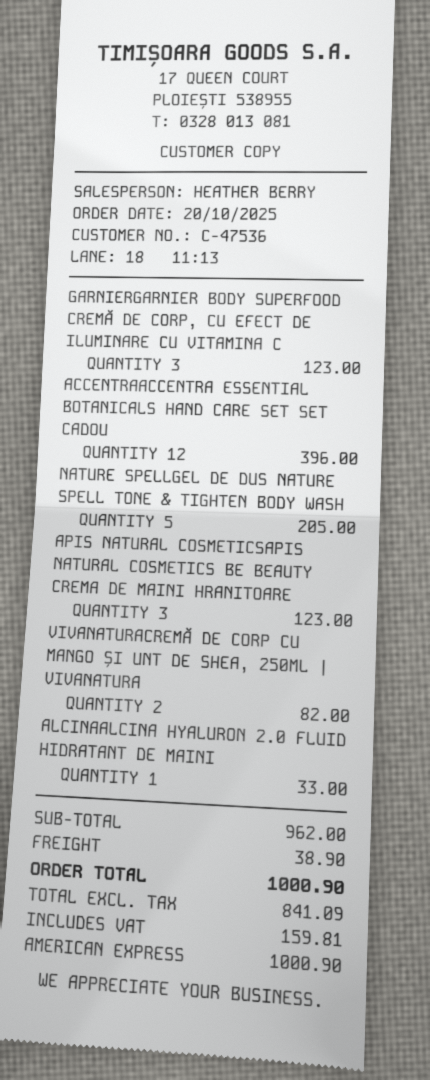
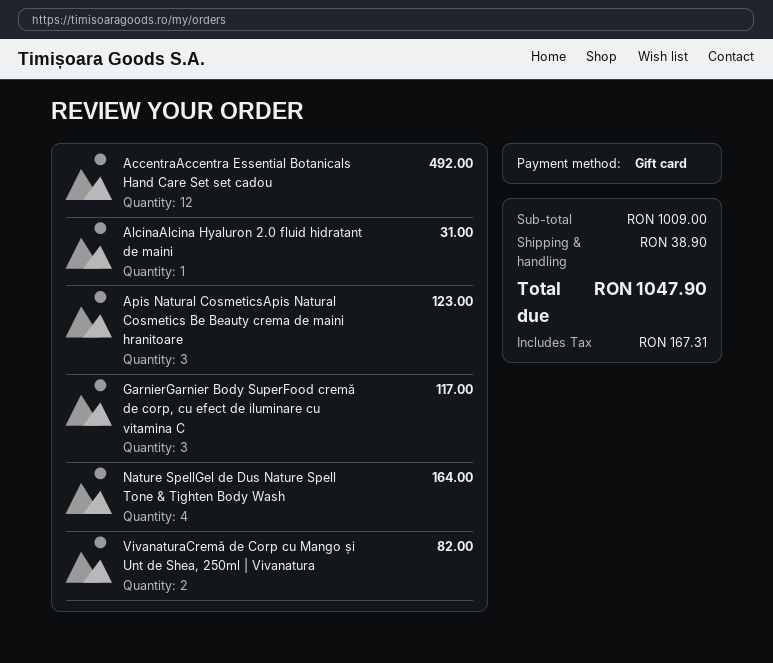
payment method: American Express -> gift card
GARNIERGARNIER BODY SUPERFOOD CREMĂ DE CORP, CU EFECT DE ILUMINARE CU VITAMINA C: 3 for 123.00 -> 3 for 117.00
ACCENTRAACCENTRA ESSENTIAL BOTANICALS HAND CARE SET SET CADOU: 12 for 396.00 -> 12 for 492.00
NATURE SPELLGEL DE DUS NATURE SPELL TONE & TIGHTEN BODY WASH: 5 for 205.00 -> 4 for 164.00
ALCINAALCINA HYALURON 2.0 FLUID HIDRATANT DE MAINI: 1 for 33.00 -> 1 for 31.00
subtotal: 962.00 -> 1009.00
tax: 159.81 -> 167.31
total: 1000.90 -> 1047.90

